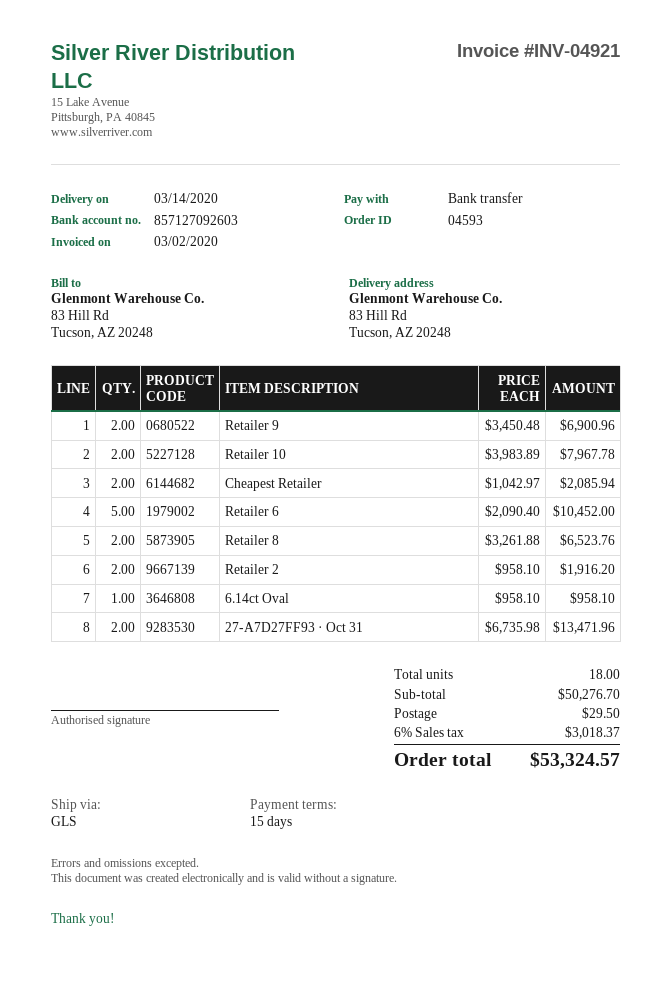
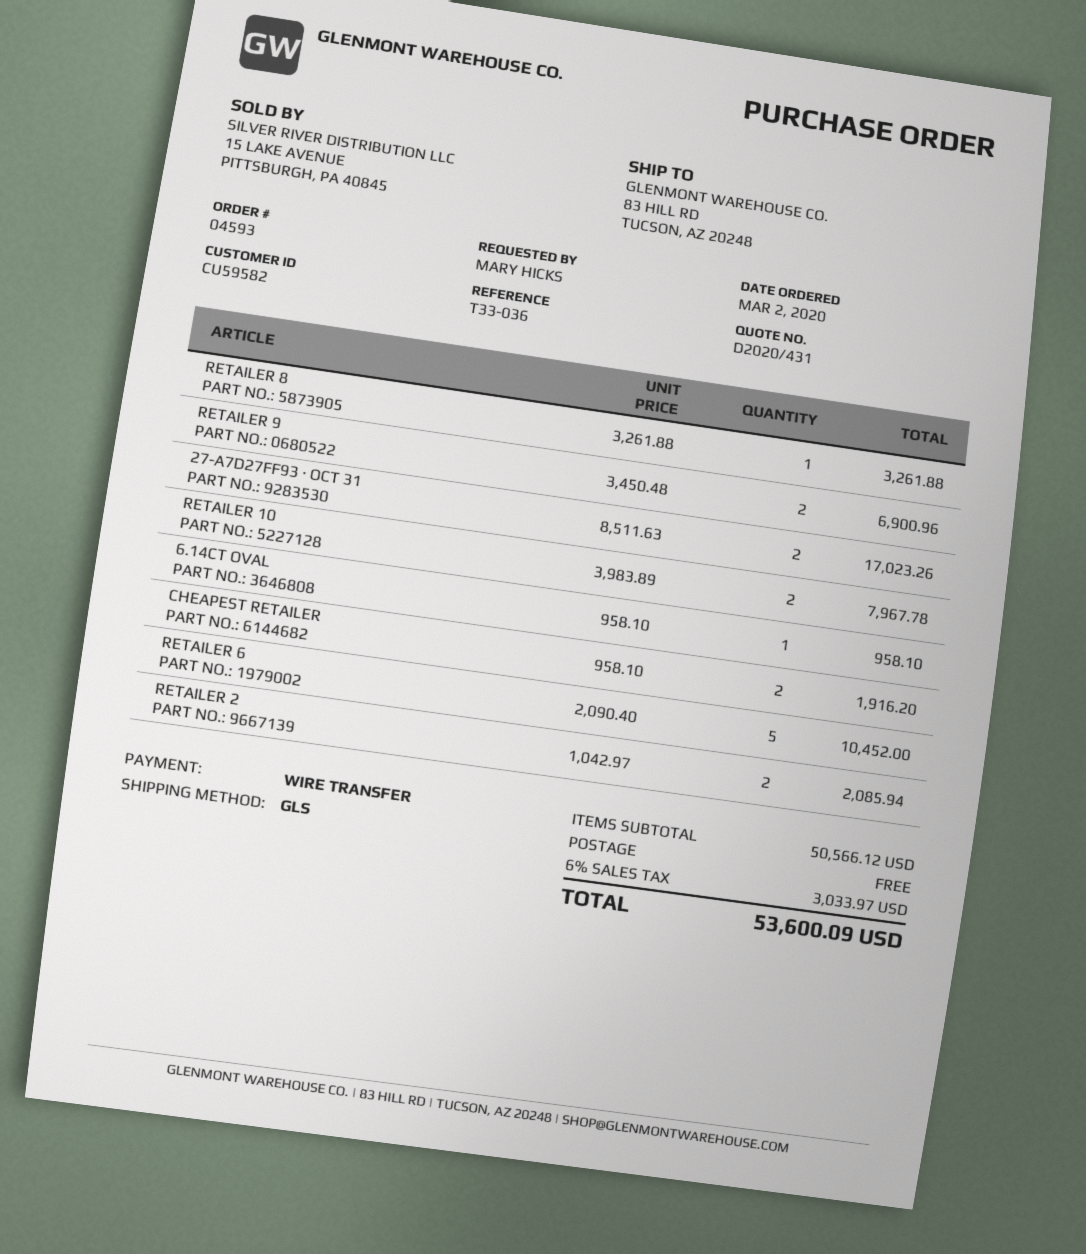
Cheapest Retailer: 2 x 1042.97 = 2085.94 -> 2 x 958.10 = 1916.20
Retailer 8: 2 x 3261.88 = 6523.76 -> 1 x 3261.88 = 3261.88
Retailer 2: 2 x 958.10 = 1916.20 -> 2 x 1042.97 = 2085.94
27-A7D27FF93 · Oct 31: 2 x 6735.98 = 13471.96 -> 2 x 8511.63 = 17023.26
subtotal: 50276.70 -> 50566.12
shipping: 29.50 -> 0.00
tax: 6% = 3018.37 -> 6% = 3033.97
total: 53324.57 -> 53600.09

